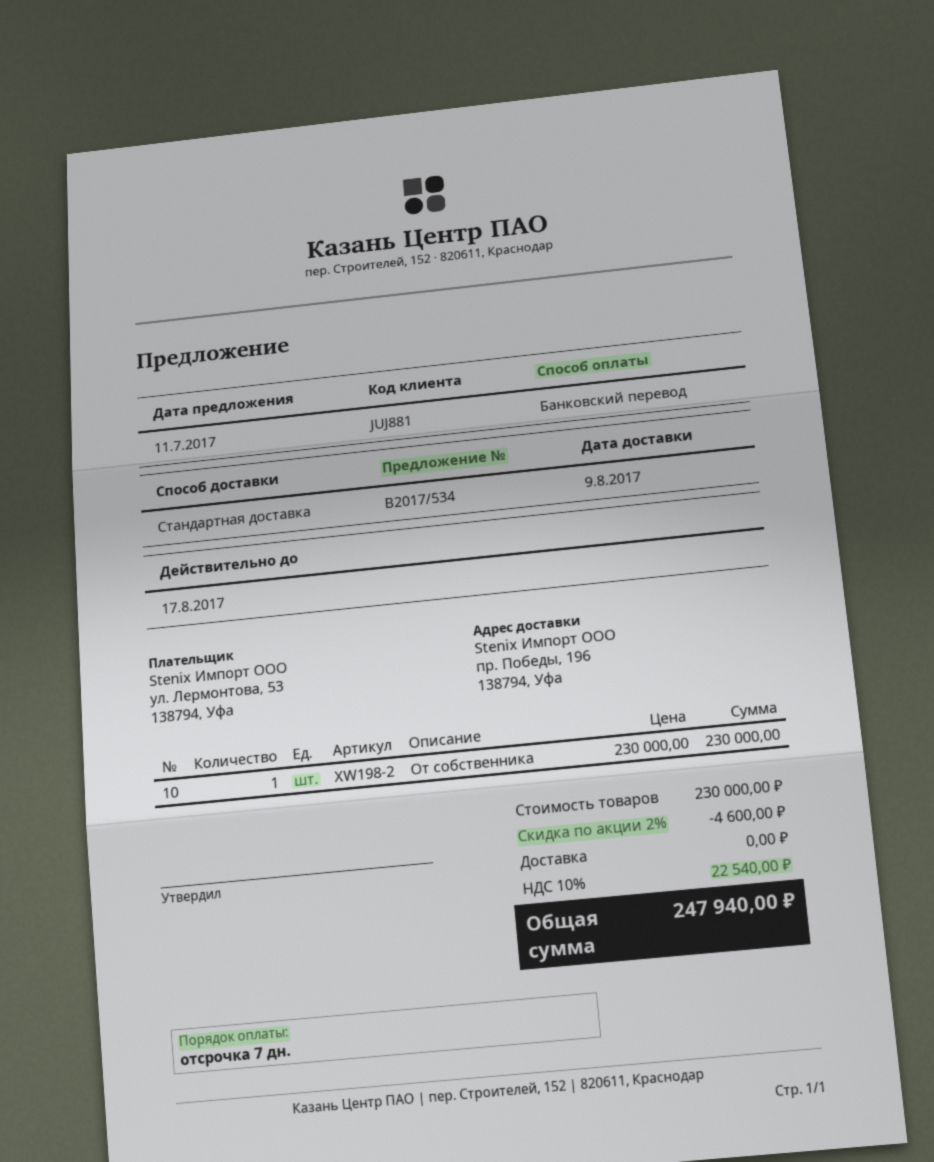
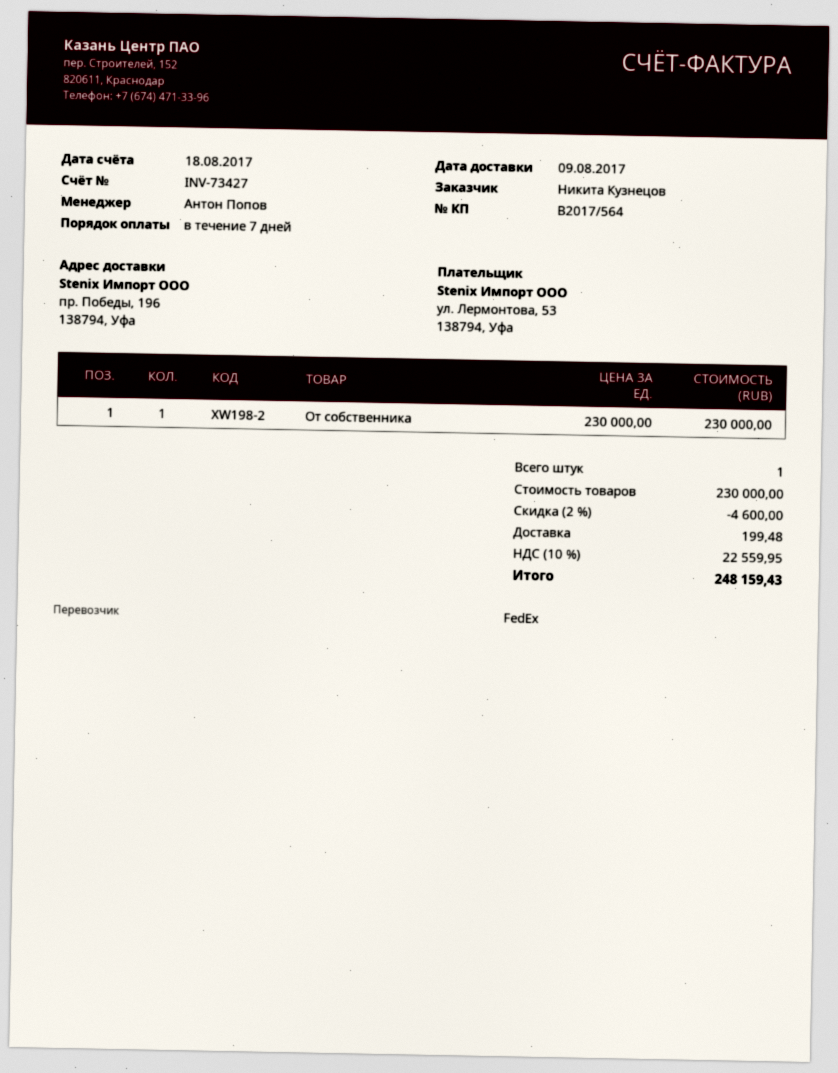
quote number: B2017/534 -> B2017/564
shipping method: standard -> FedEx
shipping: 0.00 -> 199.48
tax: 10% = 22540.00 -> 10% = 22559.95
total: 247940.00 -> 248159.43

